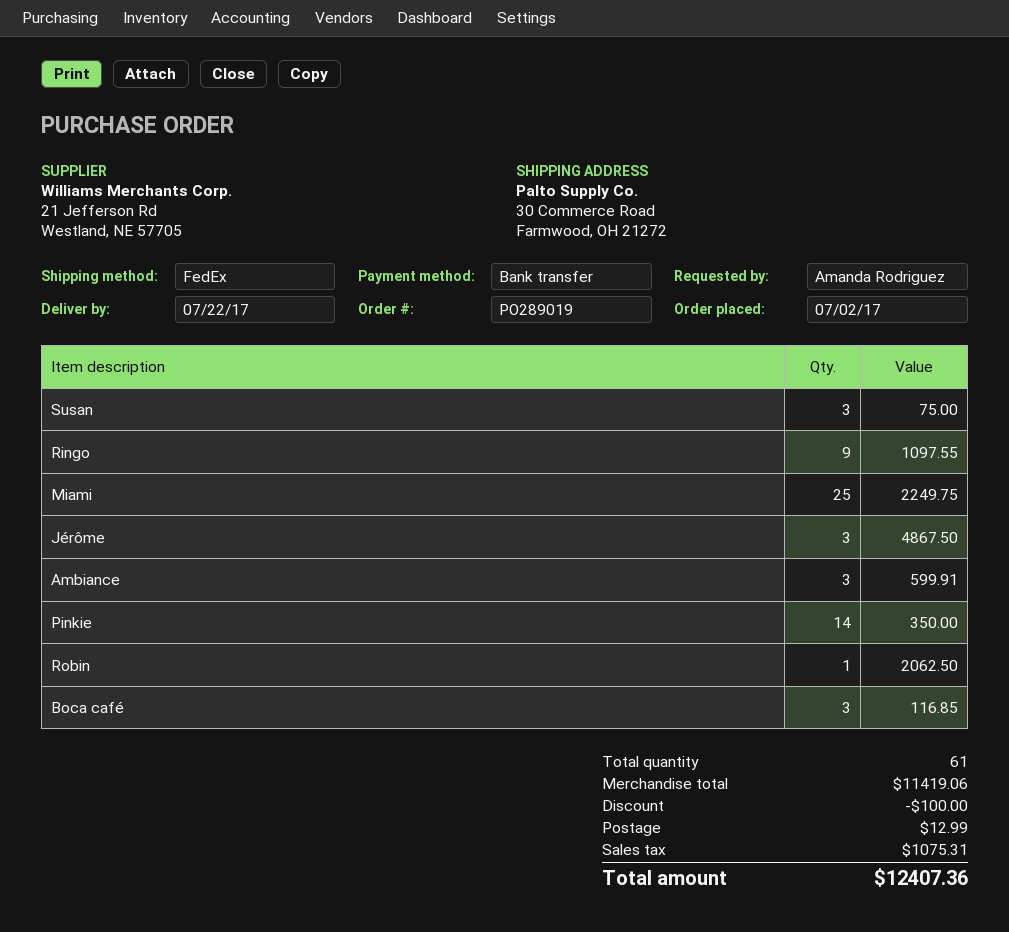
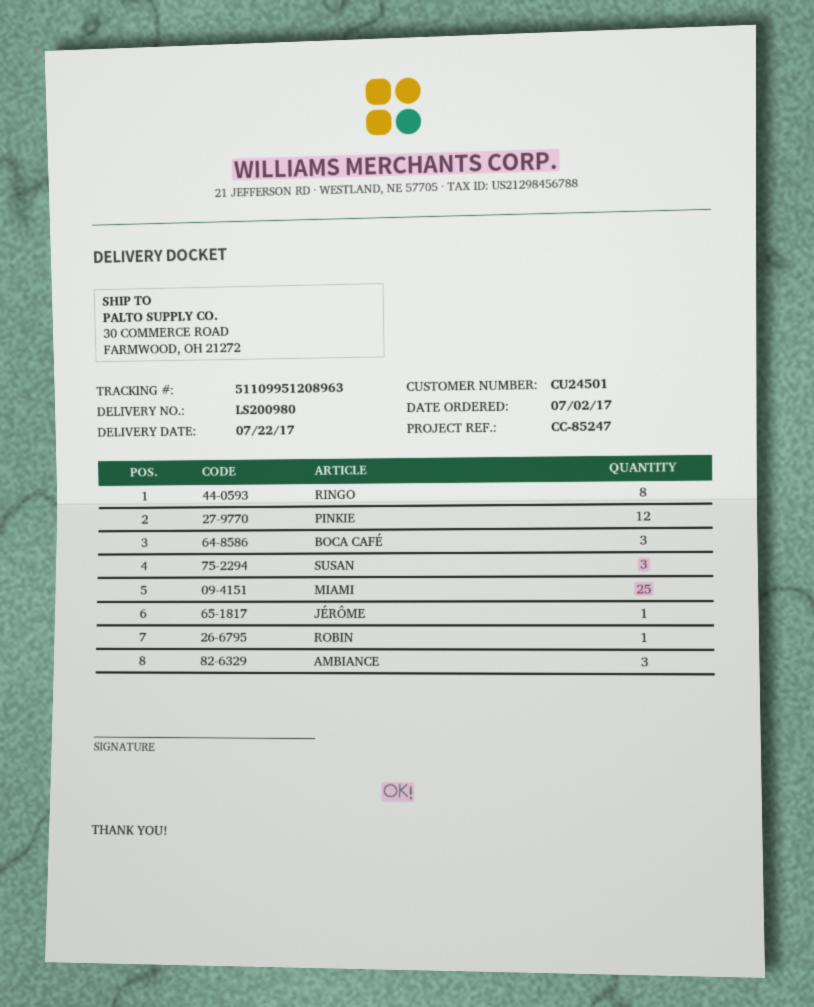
Ringo: 9 -> 8
Jérôme: 3 -> 1
Pinkie: 14 -> 12

